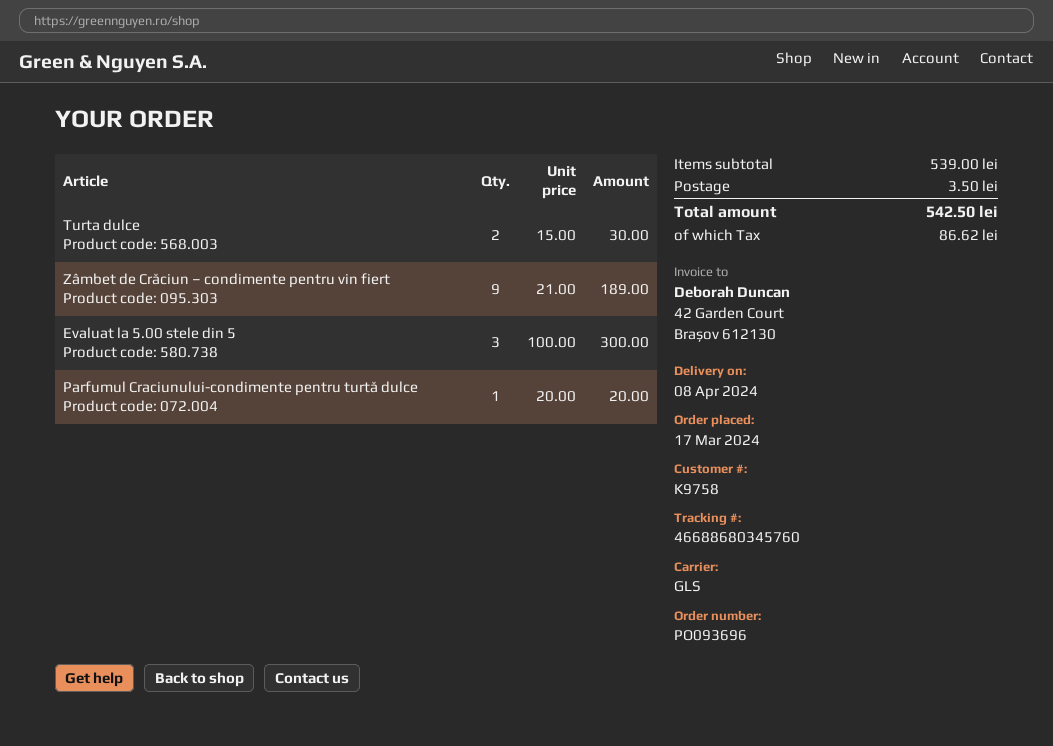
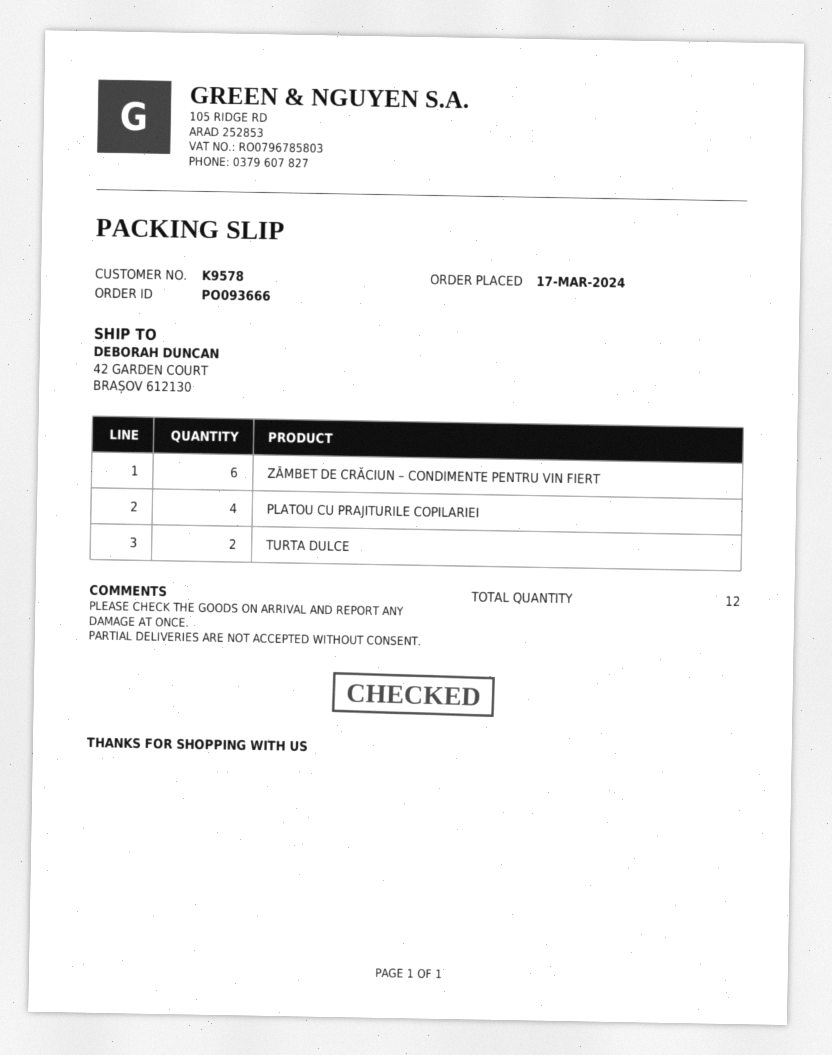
order number: PO093696 -> PO093666
customer number: K9758 -> K9578
Zâmbet de Crăciun – condimente pentru vin fiert: 9 -> 6
Evaluat la 5.00 stele din 5: 3 -> none
Parfumul Craciunului-condimente pentru turtă dulce: 1 -> none
PLATOU CU PRAJITURILE COPILARIEI: none -> 4

